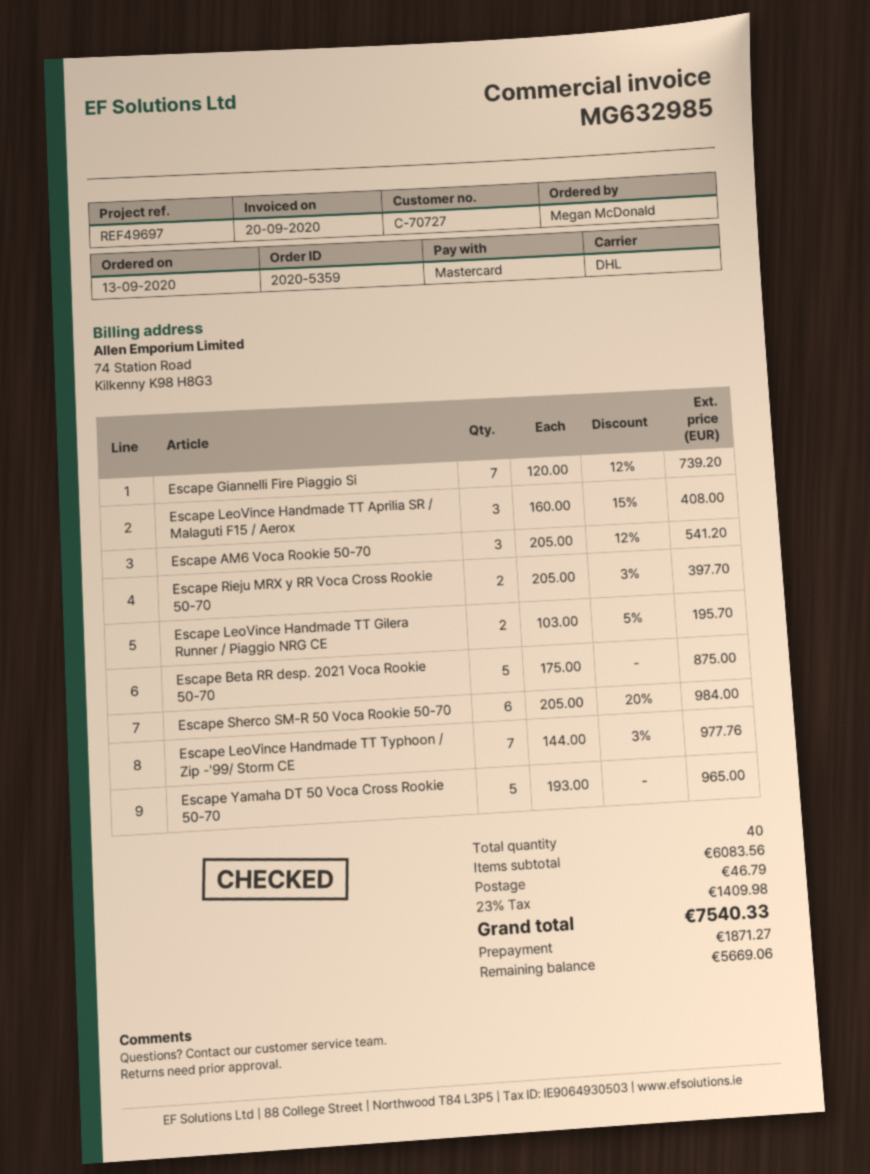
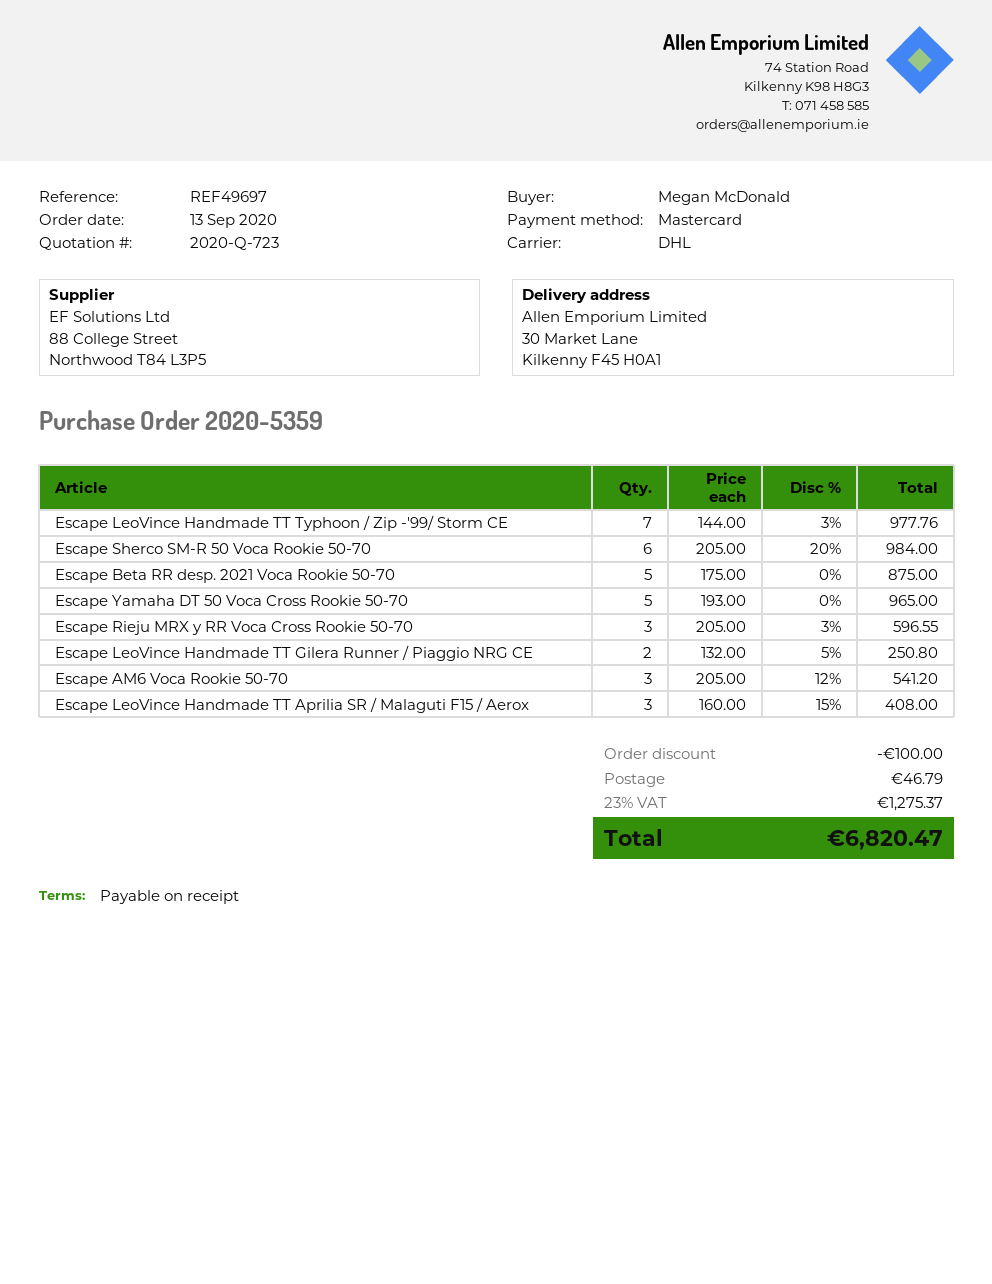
Escape Giannelli Fire Piaggio Si: 7 x 120.00 - 12% = 739.20 -> none
Escape Rieju MRX y RR Voca Cross Rookie 50-70: 2 x 205.00 - 3% = 397.70 -> 3 x 205.00 - 3% = 596.55
Escape LeoVince Handmade TT Gilera Runner / Piaggio NRG CE: 2 x 103.00 - 5% = 195.70 -> 2 x 132.00 - 5% = 250.80
discount: none -> 100.00
tax: 23% = 1409.98 -> 23% = 1275.37
total: 7540.33 -> 6820.47

